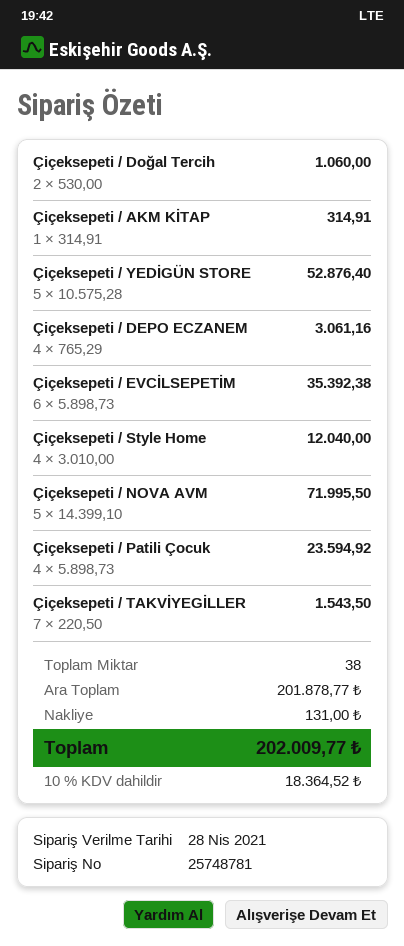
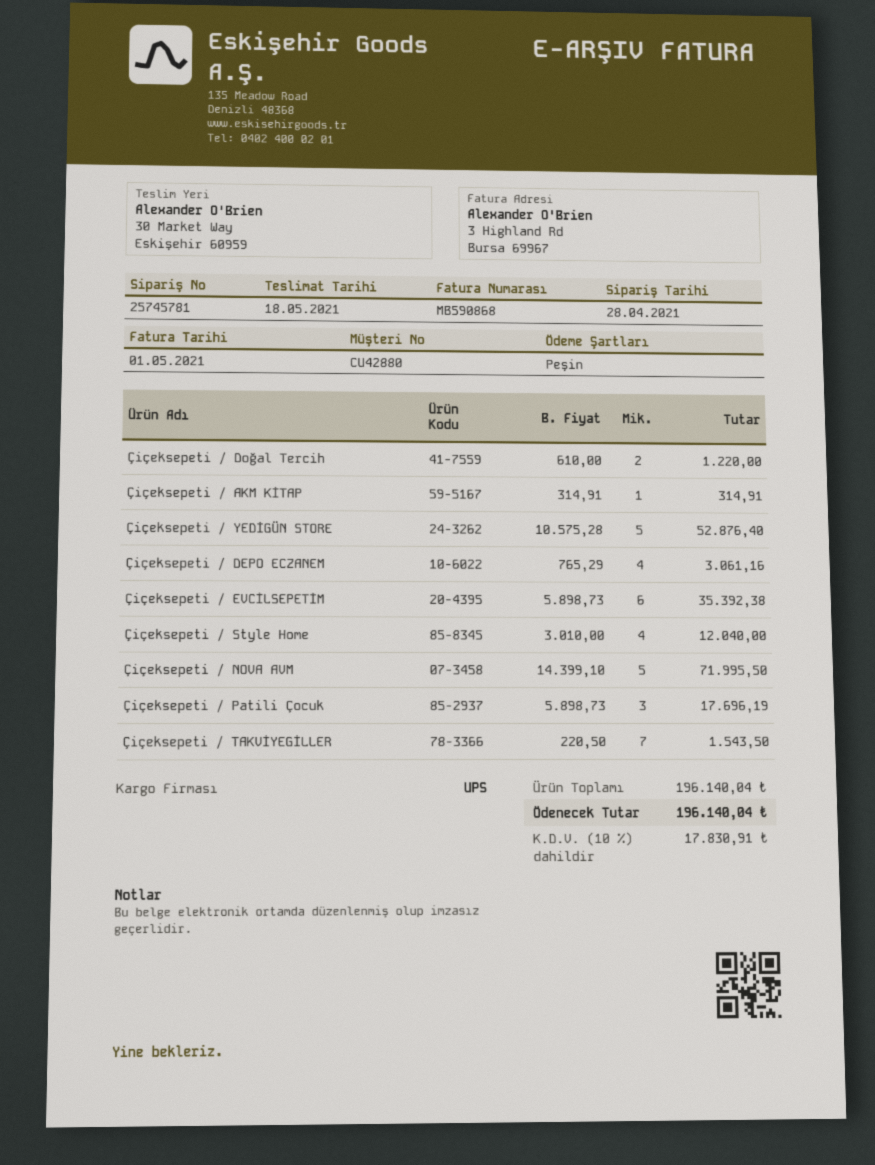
order number: 25748781 -> 25745781
Çiçeksepeti / Doğal Tercih: 2 x 530.00 = 1060.00 -> 2 x 610.00 = 1220.00
Çiçeksepeti / Patili Çocuk: 4 x 5898.73 = 23594.92 -> 3 x 5898.73 = 17696.19
subtotal: 201878.77 -> 196140.04
shipping: 131.00 -> none
tax: 10% = 18364.52 -> 10% = 17830.91
total: 202009.77 -> 196140.04

